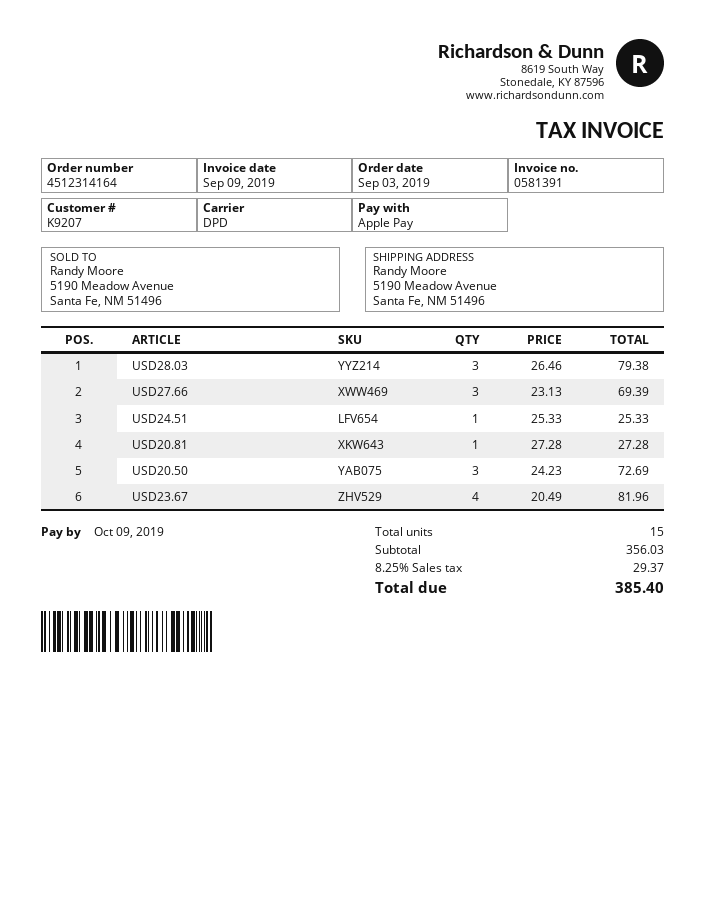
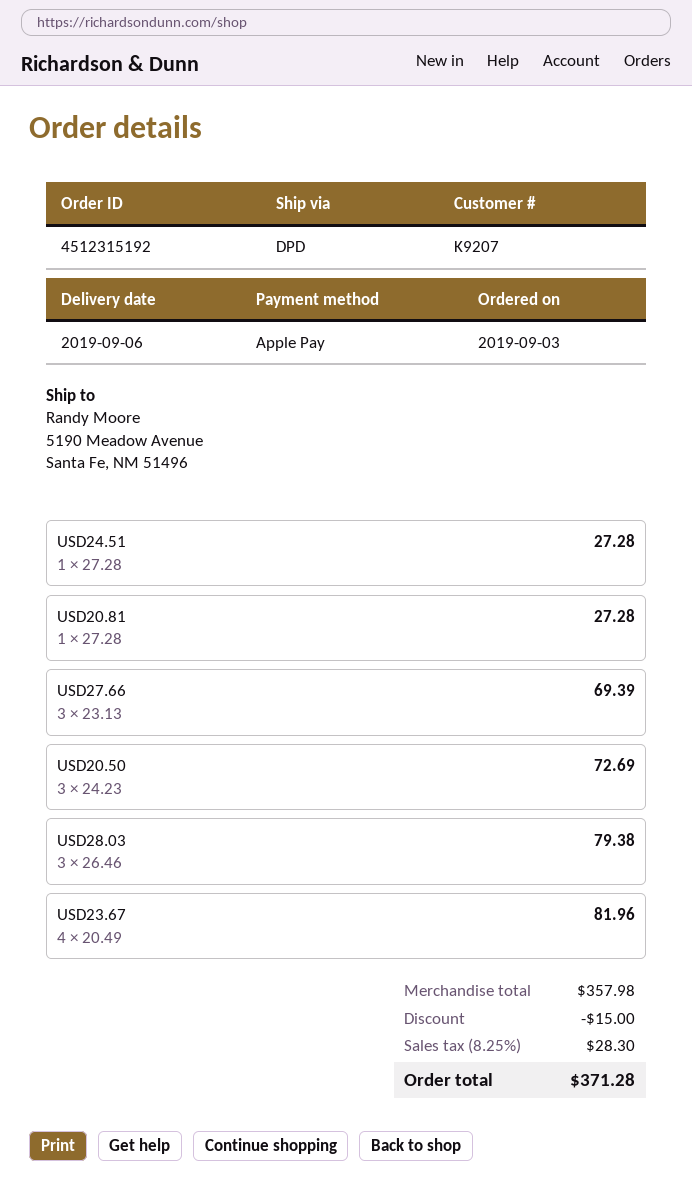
order number: 4512314164 -> 4512315192
USD24.51: 1 x 25.33 = 25.33 -> 1 x 27.28 = 27.28
subtotal: 356.03 -> 357.98
discount: none -> 15.00
tax: 8.25% = 29.37 -> 8.25% = 28.30
total: 385.40 -> 371.28

